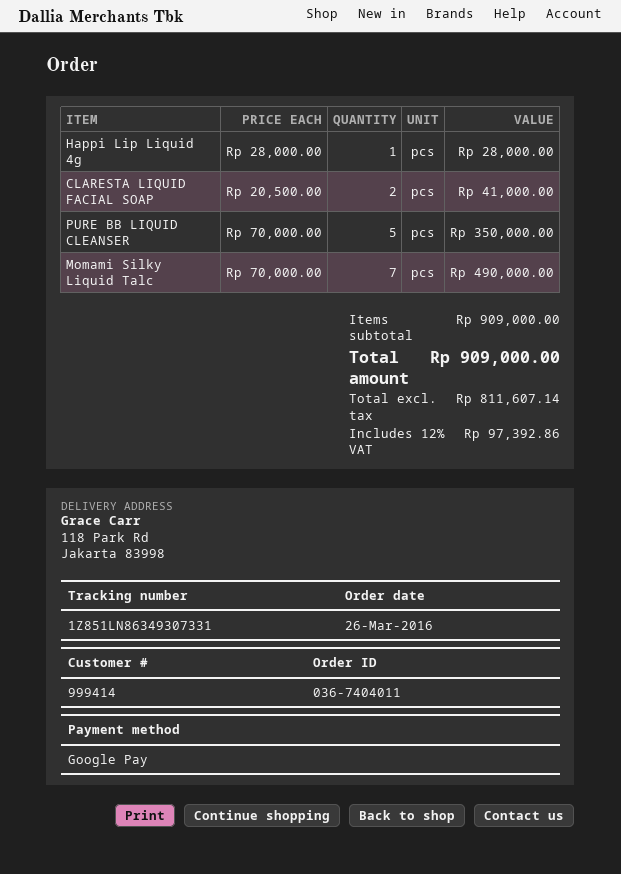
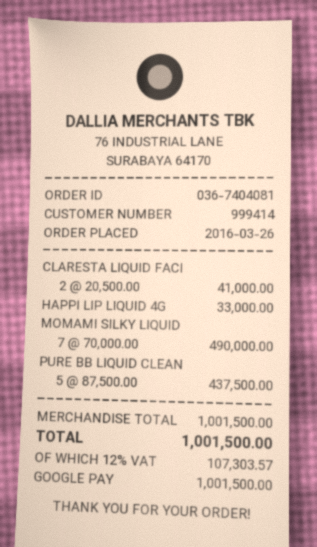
order number: 036-7404011 -> 036-7404081
Happi Lip Liquid 4g: 1 x 28000.00 = 28000.00 -> 1 x 33000.00 = 33000.00
PURE BB LIQUID CLEANSER: 5 x 70000.00 = 350000.00 -> 5 x 87500.00 = 437500.00
subtotal: 909000.00 -> 1001500.00
tax: 12% = 97392.86 -> 12% = 107303.57
total: 909000.00 -> 1001500.00

